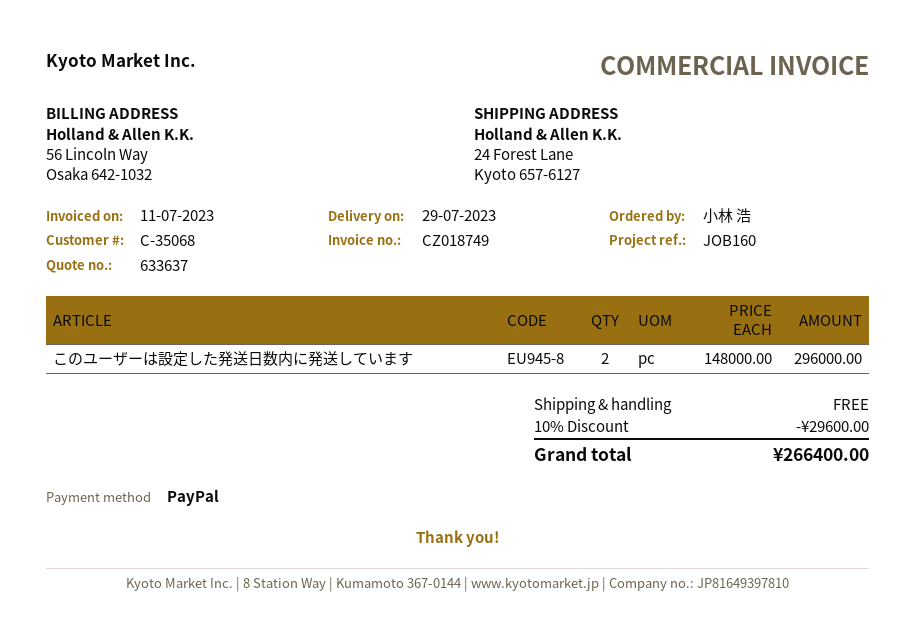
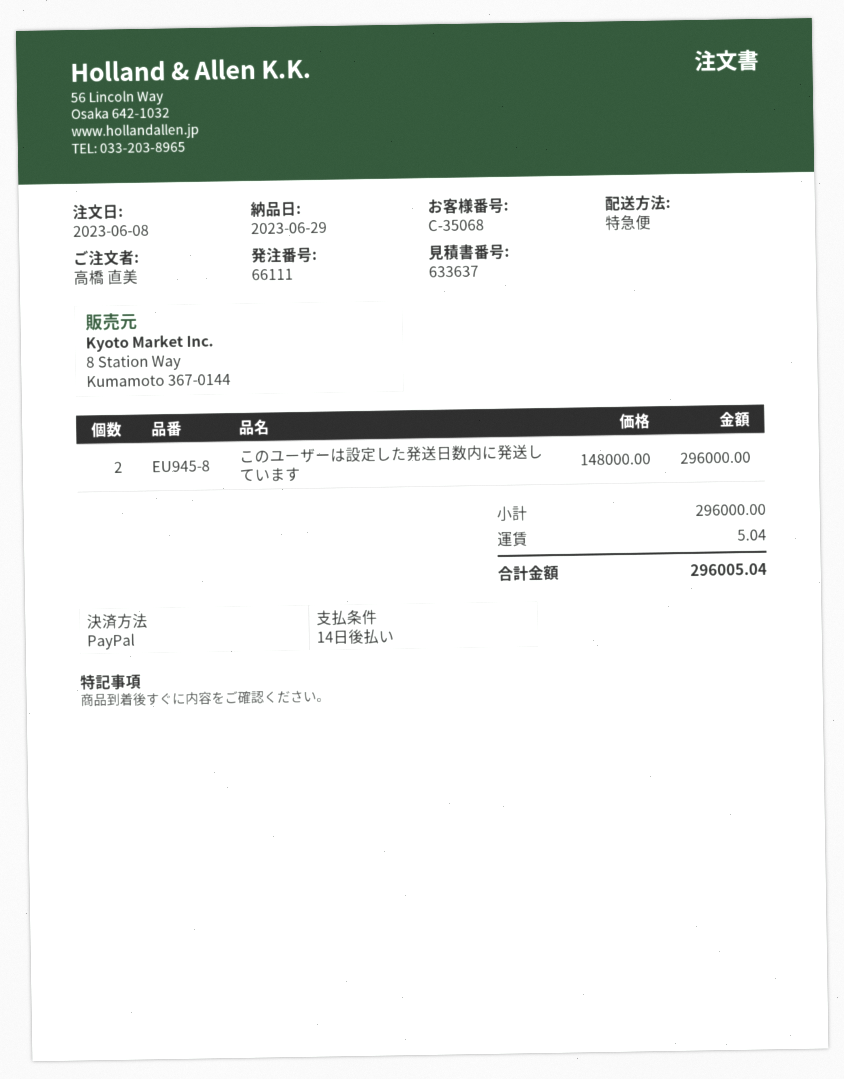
delivery date: 2023-07-29 -> 2023-06-29
ordered by: 小林 浩 -> 高橋 直美
discount: 10% = 29600.00 -> none
shipping: 0.00 -> 5.04
total: 266400.00 -> 296005.04

